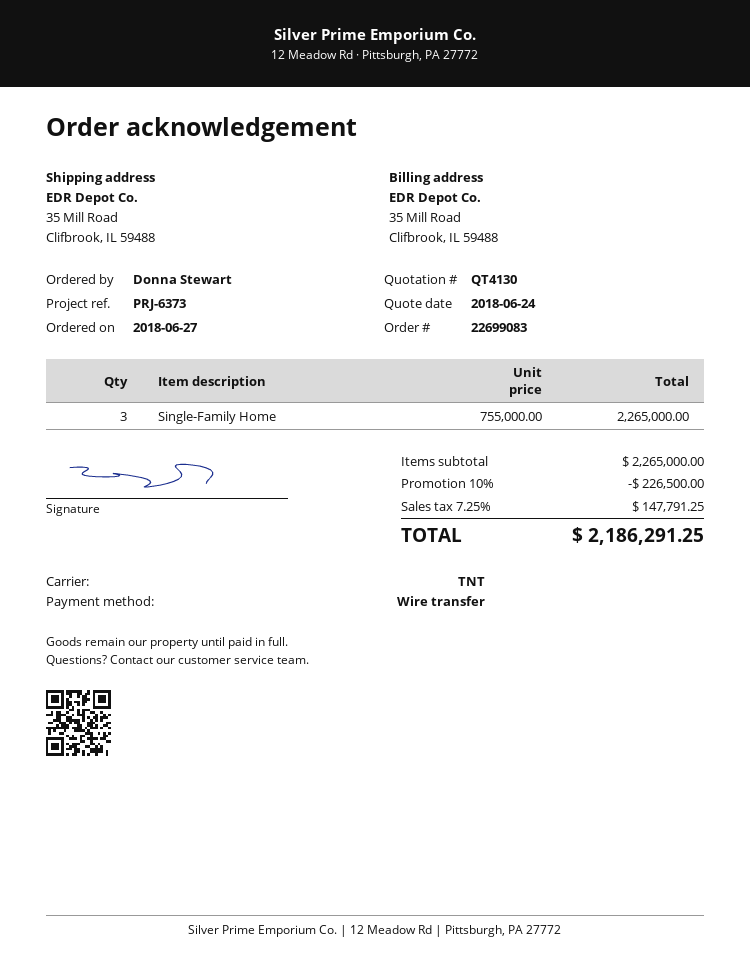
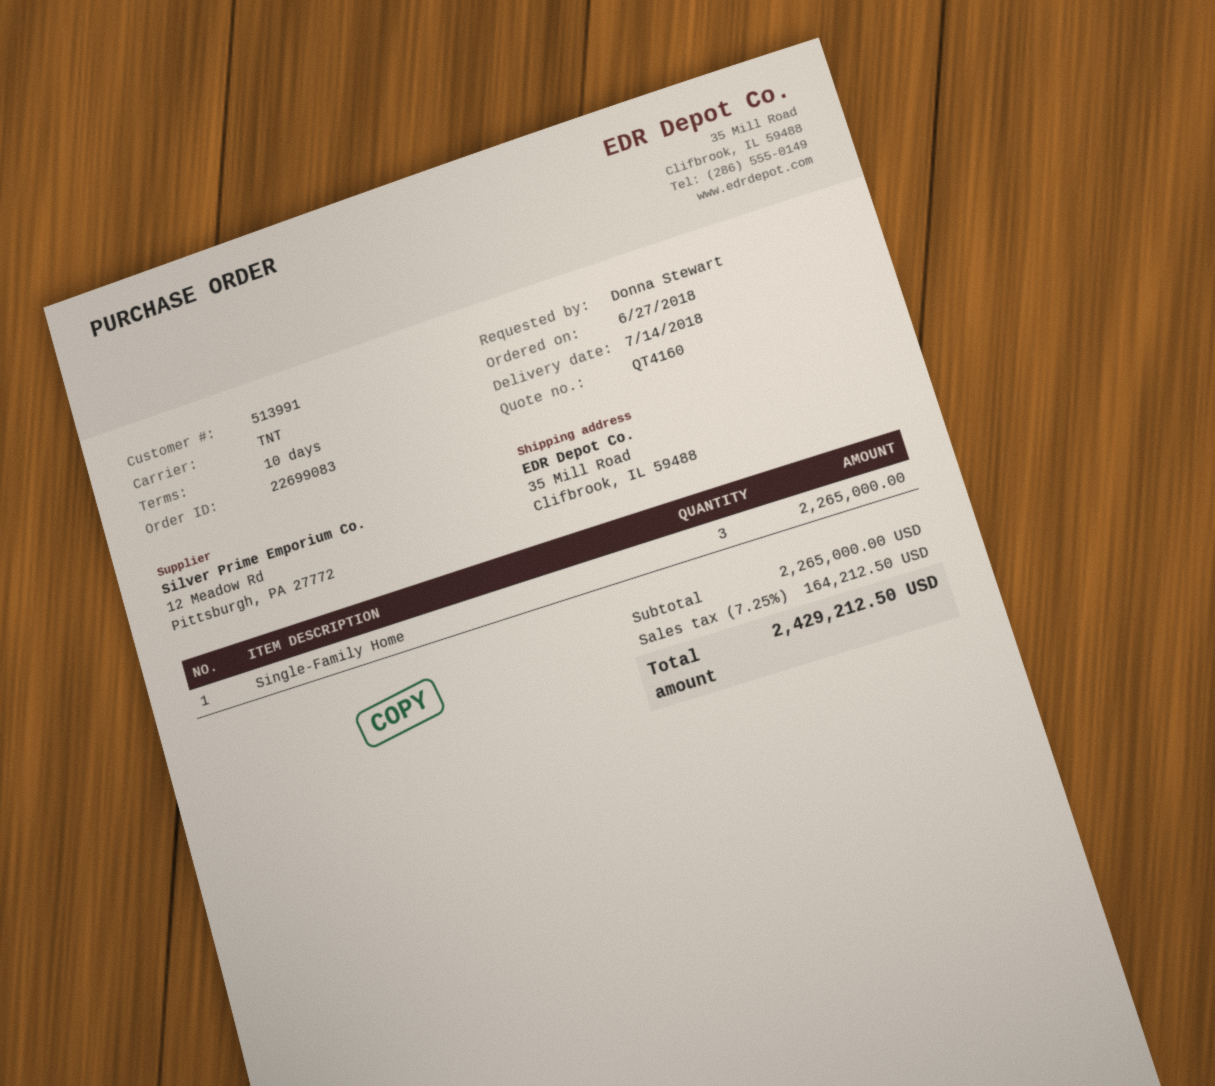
quote number: QT4130 -> QT4160
discount: 10% = 226500.00 -> none
tax: 7.25% = 147791.25 -> 7.25% = 164212.50
total: 2186291.25 -> 2429212.50

